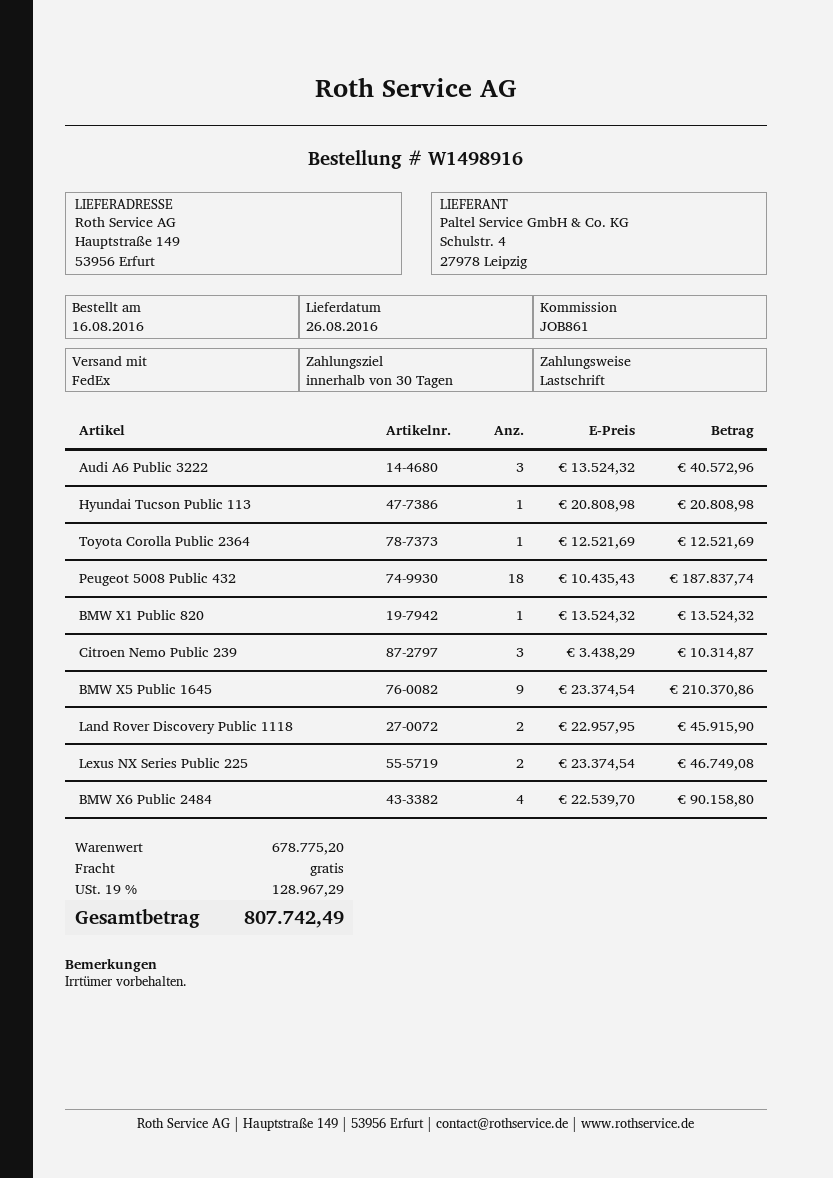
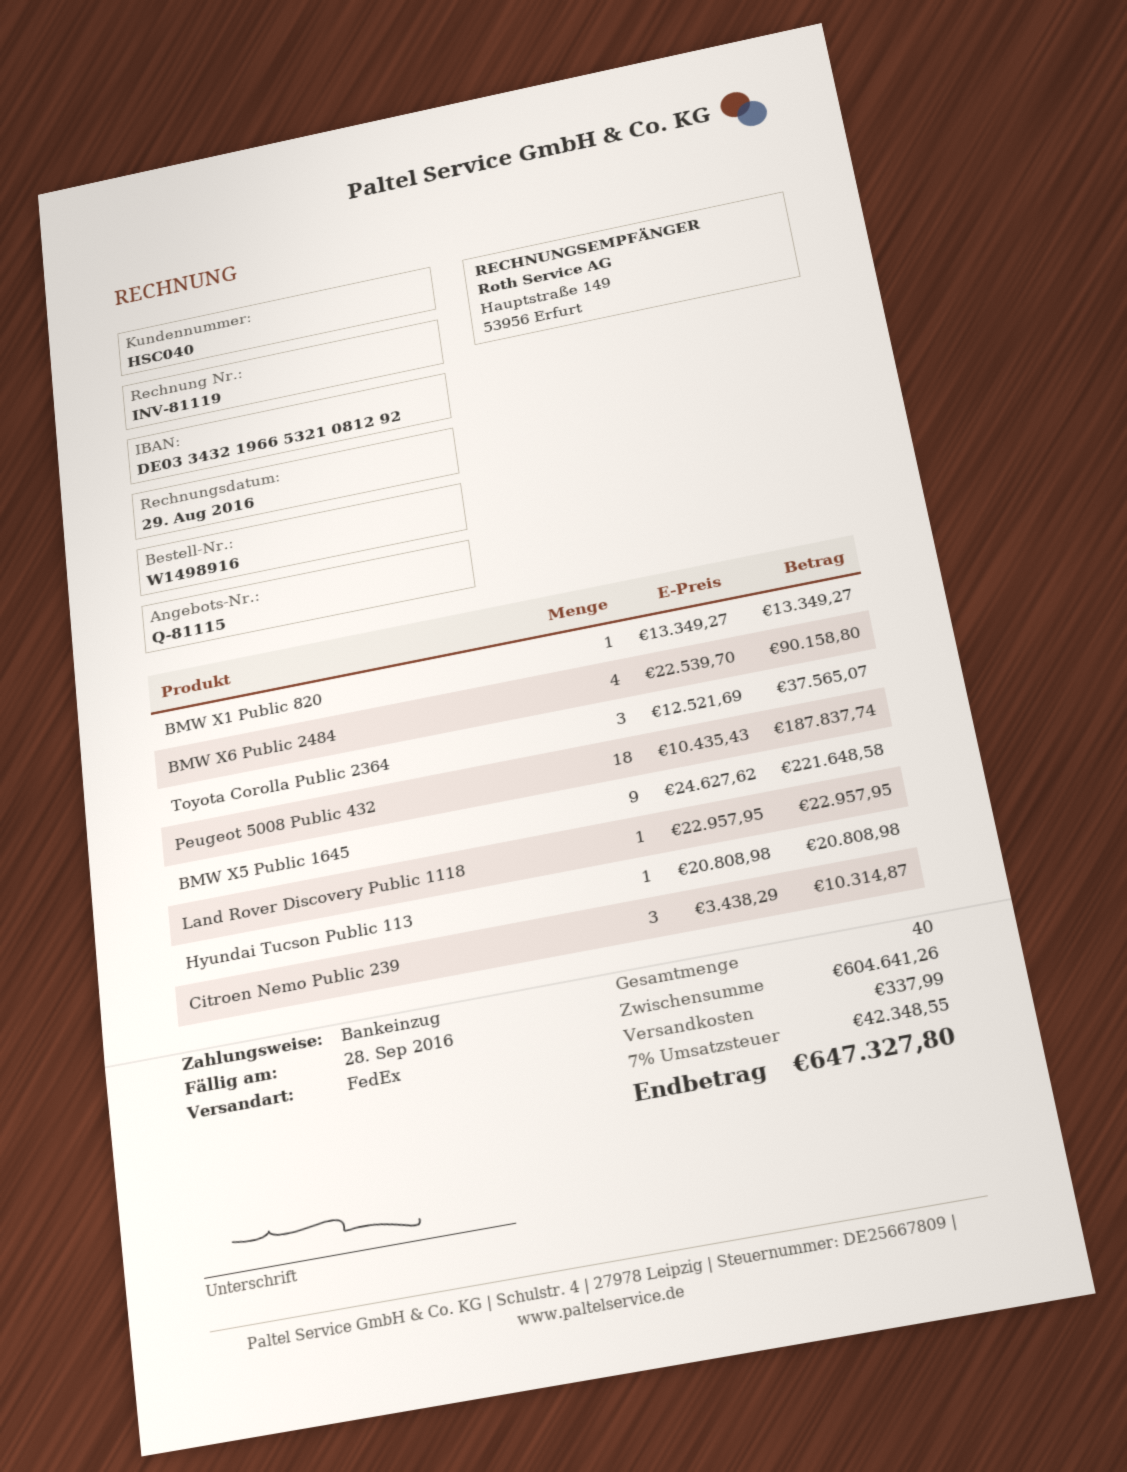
Audi A6 Public 3222: 3 x 13524.32 = 40572.96 -> none
Toyota Corolla Public 2364: 1 x 12521.69 = 12521.69 -> 3 x 12521.69 = 37565.07
BMW X1 Public 820: 1 x 13524.32 = 13524.32 -> 1 x 13349.27 = 13349.27
BMW X5 Public 1645: 9 x 23374.54 = 210370.86 -> 9 x 24627.62 = 221648.58
Land Rover Discovery Public 1118: 2 x 22957.95 = 45915.90 -> 1 x 22957.95 = 22957.95
Lexus NX Series Public 225: 2 x 23374.54 = 46749.08 -> none
subtotal: 678775.20 -> 604641.26
shipping: 0.00 -> 337.99
tax: 19% = 128967.29 -> 7% = 42348.55
total: 807742.49 -> 647327.80

